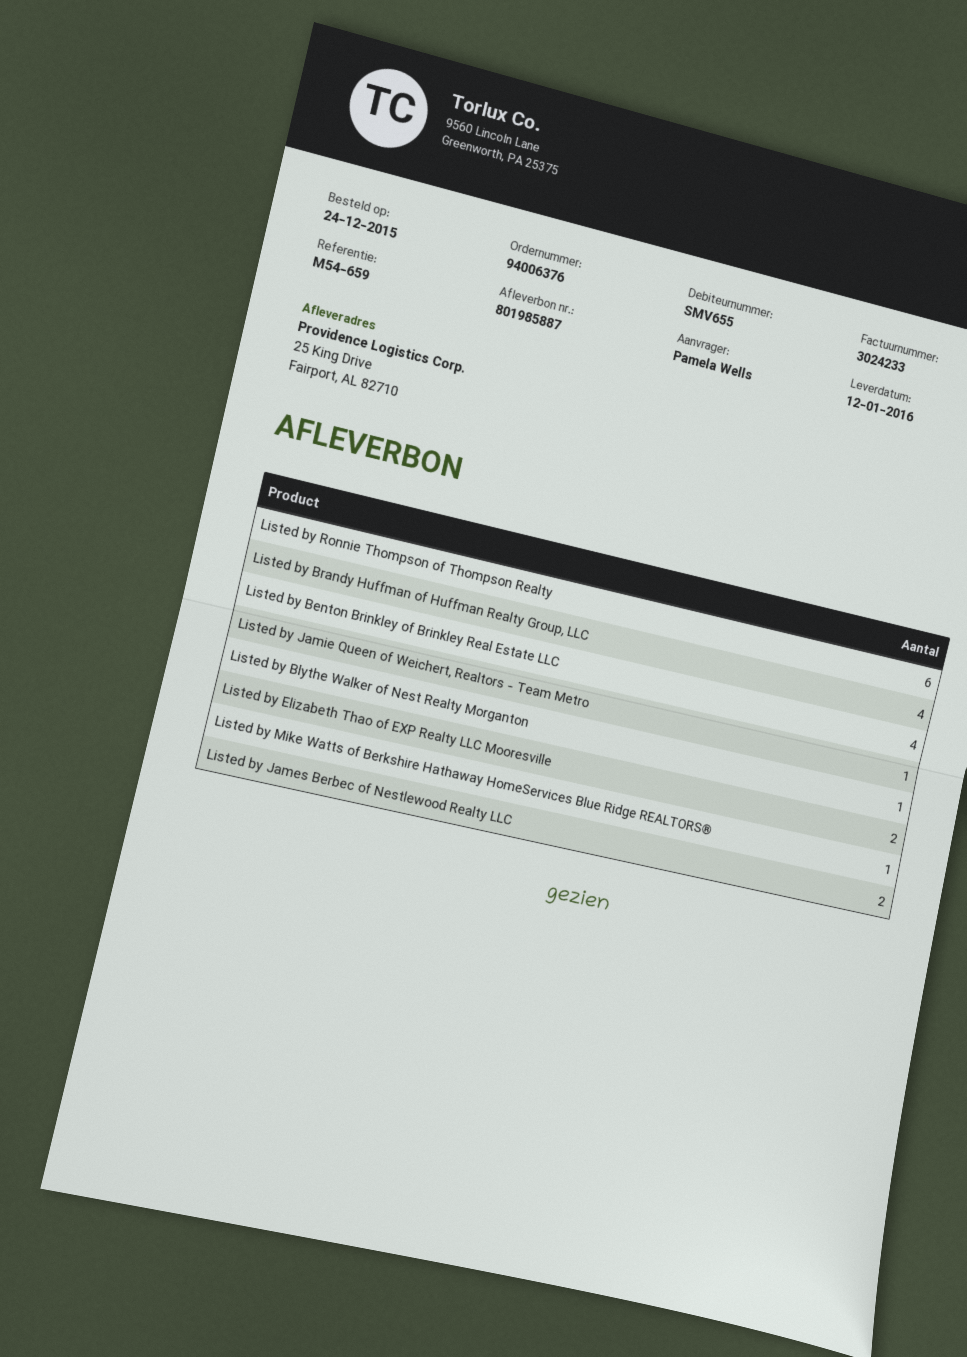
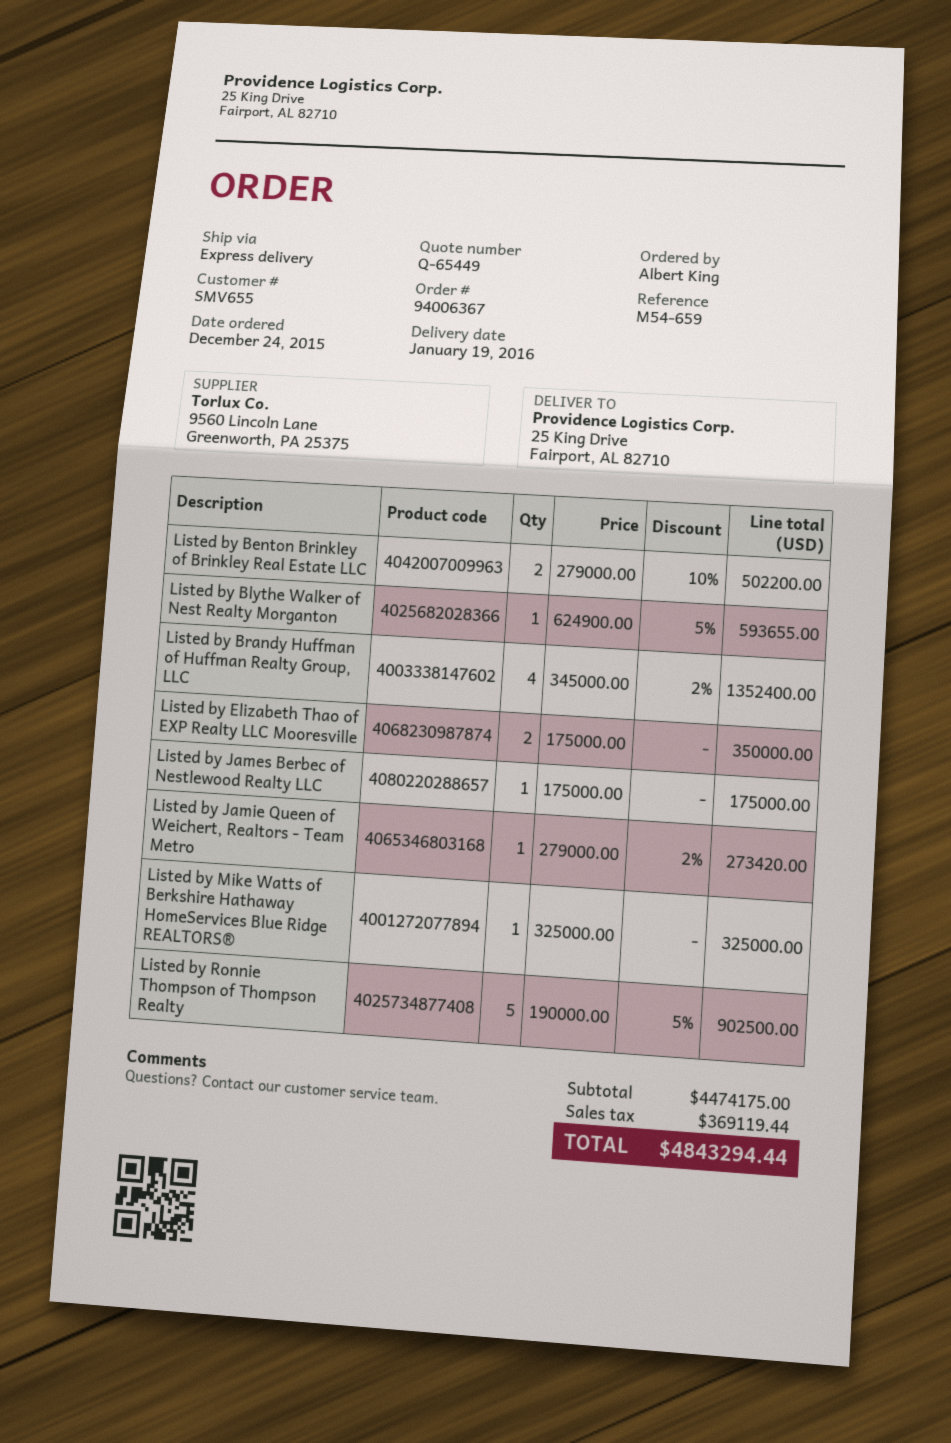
order number: 94006376 -> 94006367
delivery date: 2016-01-12 -> 2016-01-19
ordered by: Pamela Wells -> Albert King
Listed by Ronnie Thompson of Thompson Realty: 6 -> 5
Listed by Benton Brinkley of Brinkley Real Estate LLC: 4 -> 2
Listed by James Berbec of Nestlewood Realty LLC: 2 -> 1

